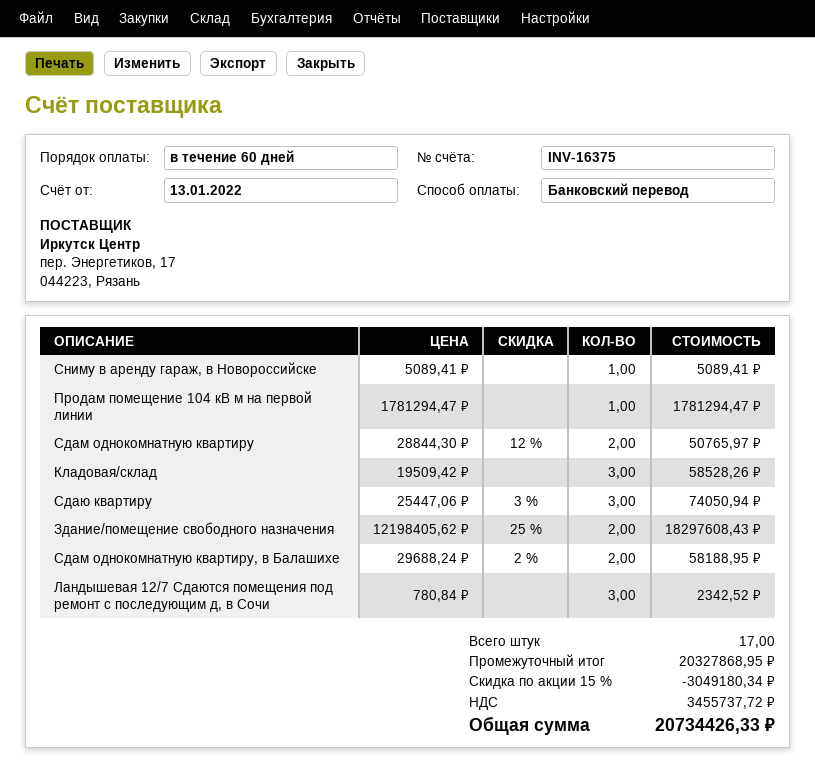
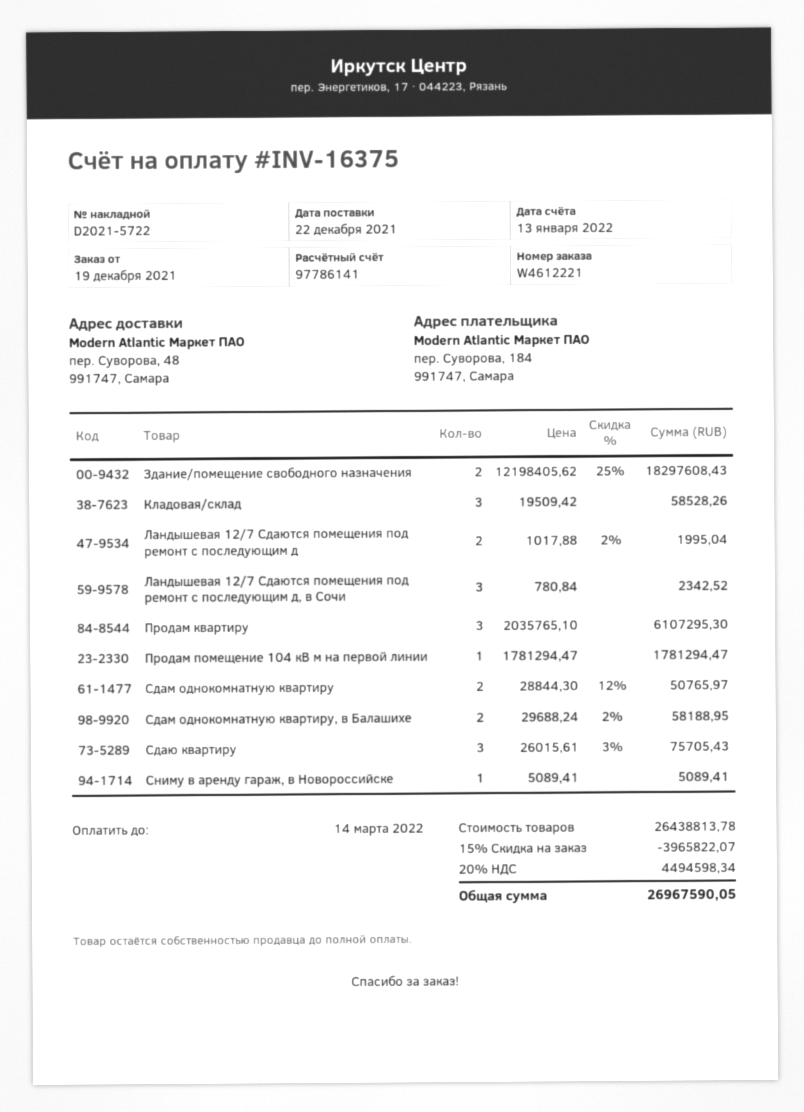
Сдаю квартиру: 3 x 25447.06 - 3% = 74050.94 -> 3 x 26015.61 - 3% = 75705.43
Ландышевая 12/7 Сдаются помещения под ремонт с последующим д: none -> 2 x 1017.88 - 2% = 1995.04
Продам квартиру: none -> 3 x 2035765.10 = 6107295.30
subtotal: 20327868.95 -> 26438813.78
discount: 15% = 3049180.34 -> 15% = 3965822.07
tax: 3455737.72 -> 4494598.34
total: 20734426.33 -> 26967590.05

